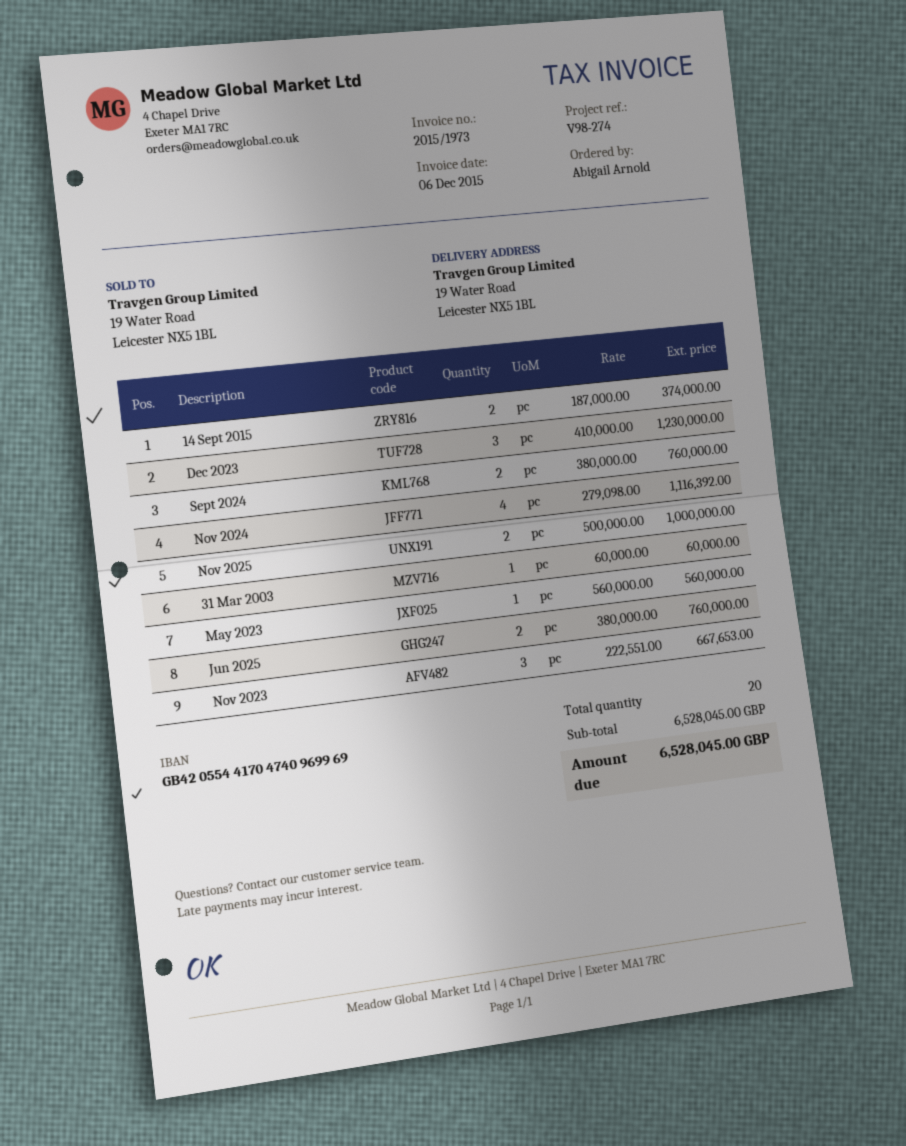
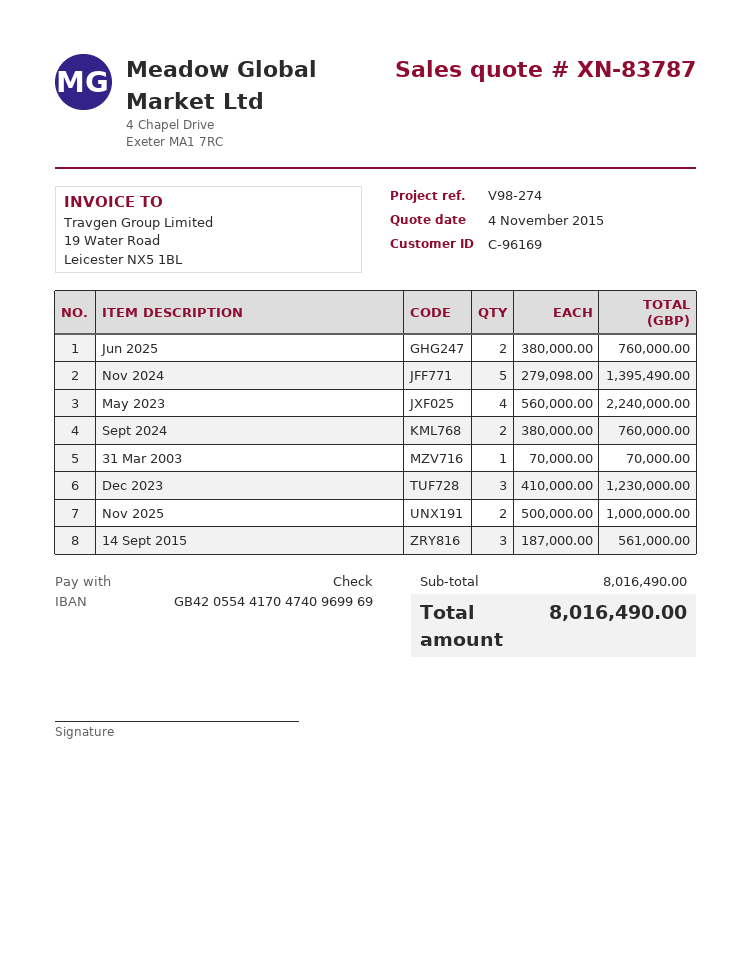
14 Sept 2015: 2 x 187000.00 = 374000.00 -> 3 x 187000.00 = 561000.00
Nov 2024: 4 x 279098.00 = 1116392.00 -> 5 x 279098.00 = 1395490.00
31 Mar 2003: 1 x 60000.00 = 60000.00 -> 1 x 70000.00 = 70000.00
May 2023: 1 x 560000.00 = 560000.00 -> 4 x 560000.00 = 2240000.00
Nov 2023: 3 x 222551.00 = 667653.00 -> none
subtotal: 6528045.00 -> 8016490.00
total: 6528045.00 -> 8016490.00

